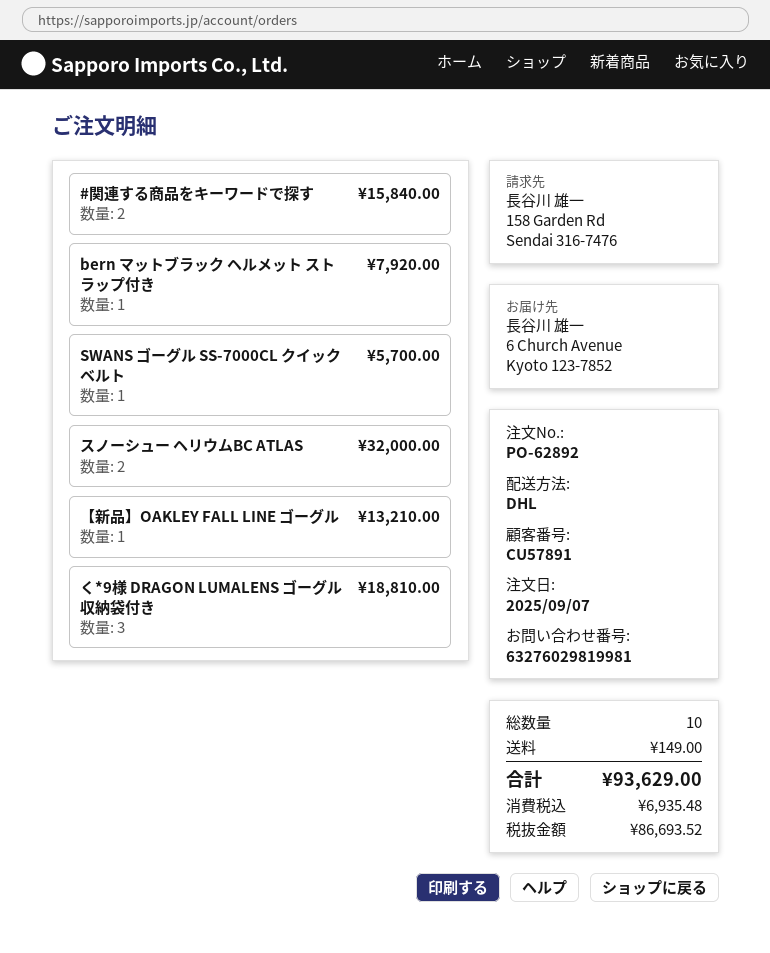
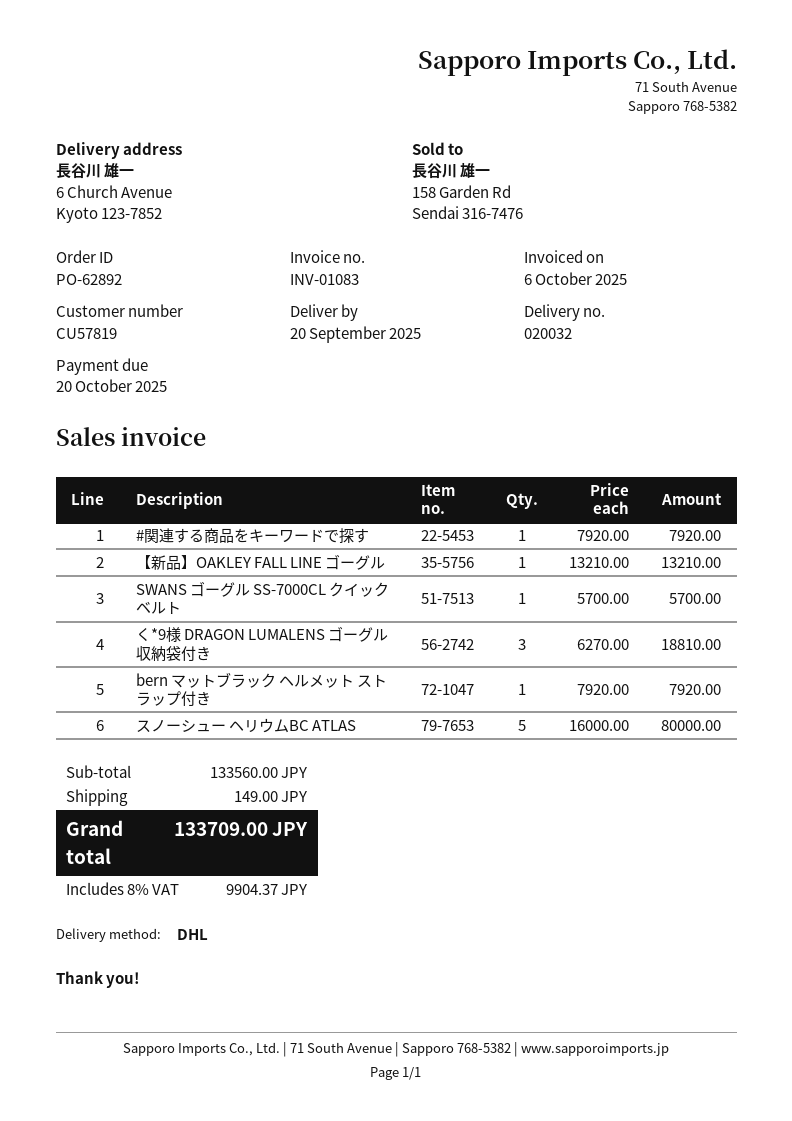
customer number: CU57891 -> CU57819
#関連する商品をキーワードで探す: 2 for 15840.00 -> 1 for 7920.00
スノーシュー ヘリウムBC ATLAS: 2 for 32000.00 -> 5 for 80000.00
tax: 6935.48 -> 9904.37
total: 93629.00 -> 133709.00

